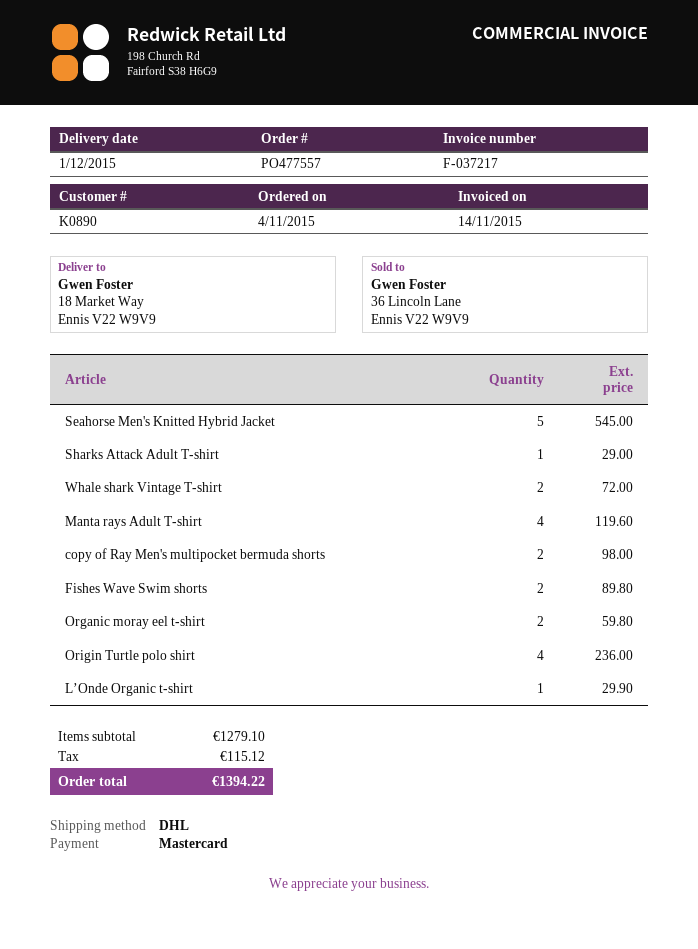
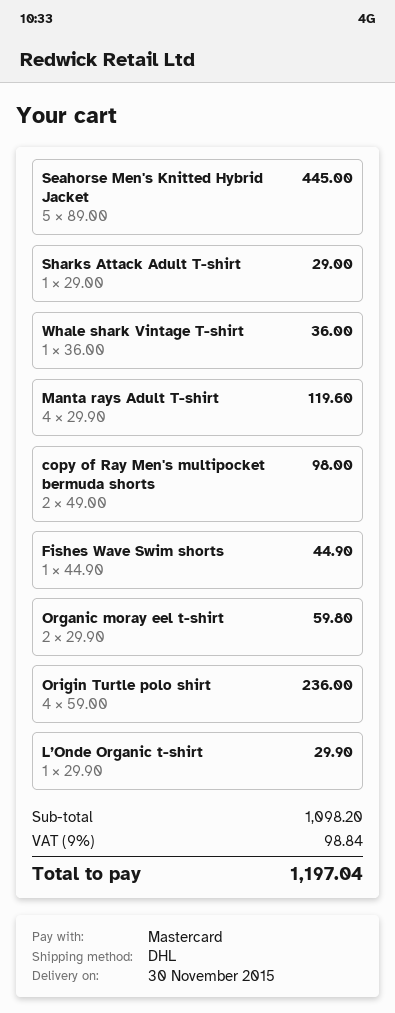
delivery date: 2015-12-01 -> 2015-11-30
Seahorse Men's Knitted Hybrid Jacket: 5 for 545.00 -> 5 for 445.00
Whale shark Vintage T-shirt: 2 for 72.00 -> 1 for 36.00
Fishes Wave Swim shorts: 2 for 89.80 -> 1 for 44.90
subtotal: 1279.10 -> 1098.20
tax: 115.12 -> 98.84
total: 1394.22 -> 1197.04

